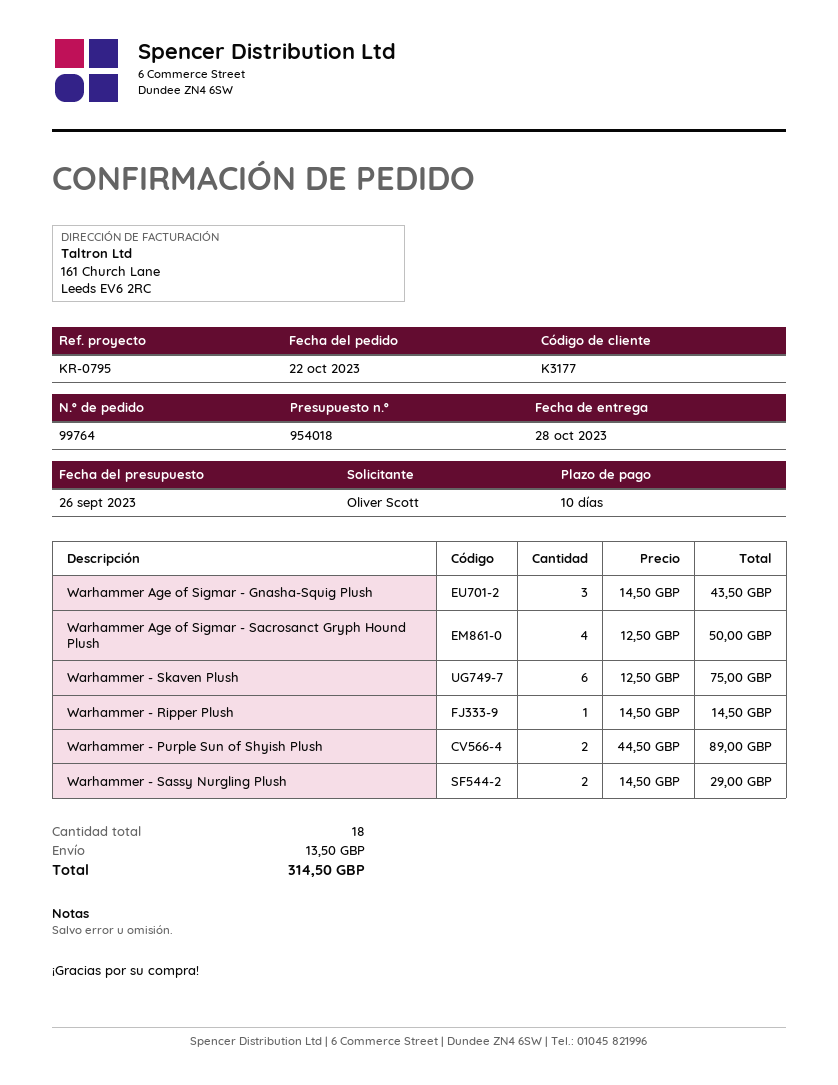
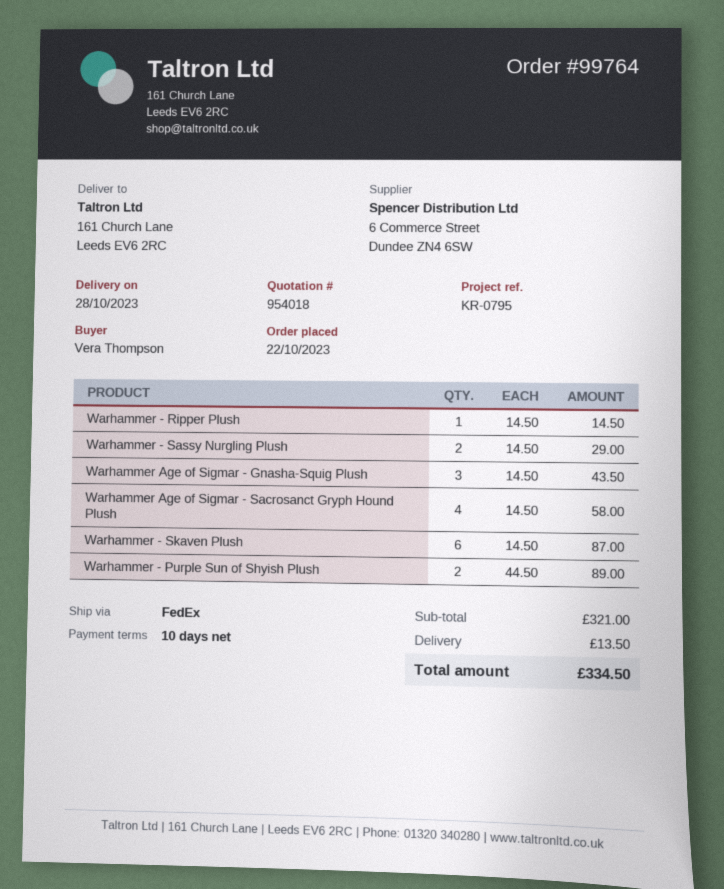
ordered by: Oliver Scott -> Vera Thompson
Warhammer Age of Sigmar - Sacrosanct Gryph Hound Plush: 4 x 12.50 = 50.00 -> 4 x 14.50 = 58.00
Warhammer - Skaven Plush: 6 x 12.50 = 75.00 -> 6 x 14.50 = 87.00
total: 314.50 -> 334.50

